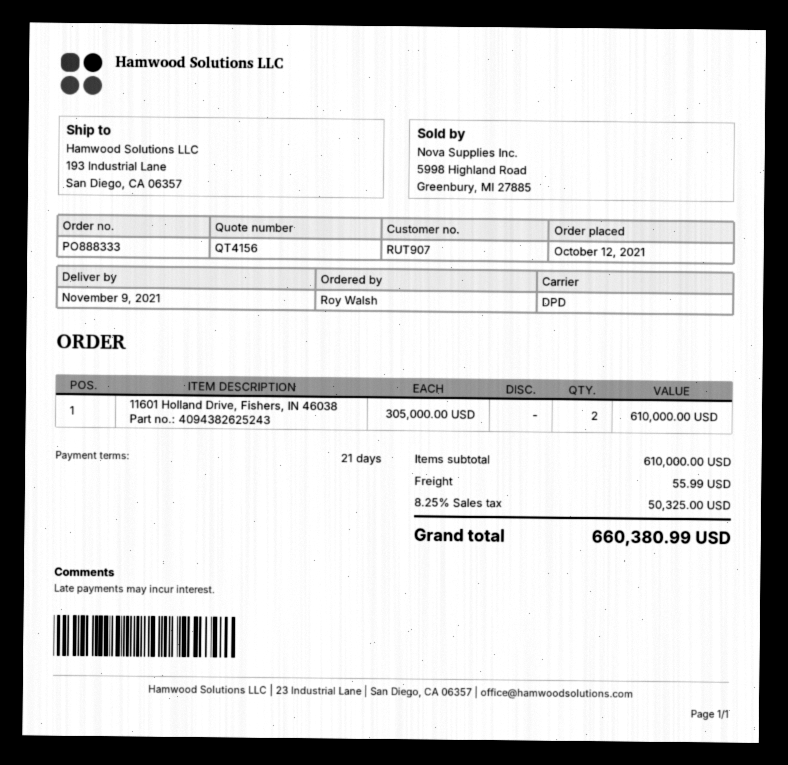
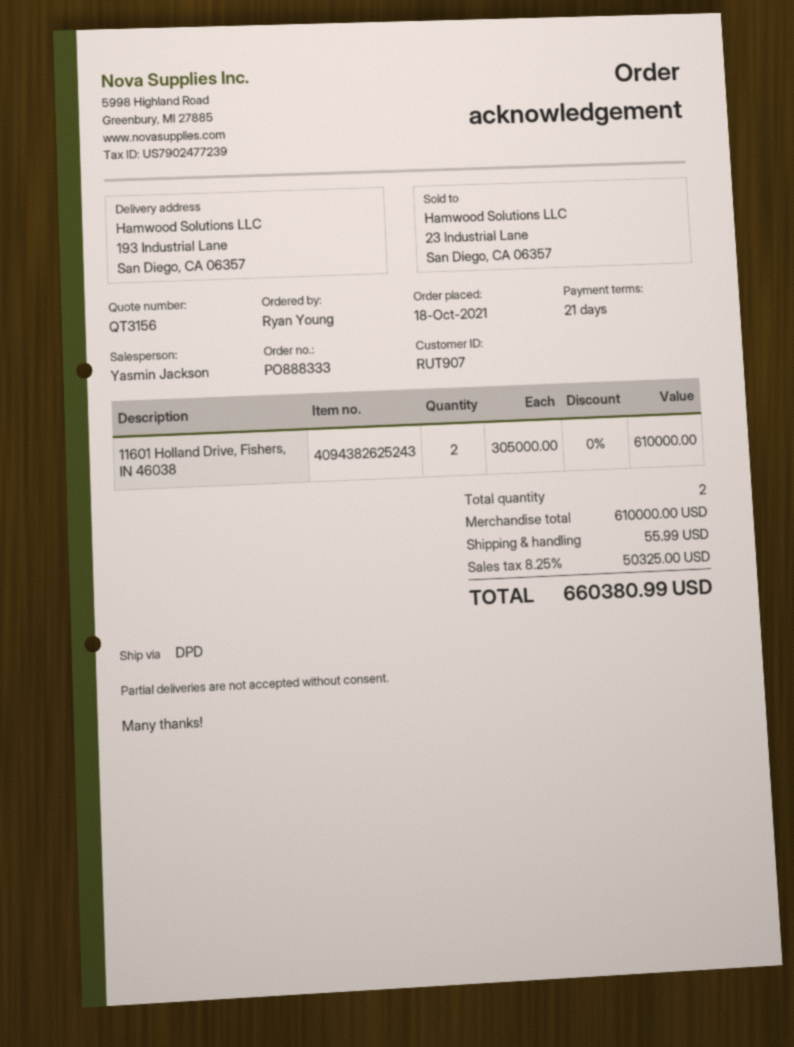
quote number: QT4156 -> QT3156
order date: 2021-10-12 -> 2021-10-18
ordered by: Roy Walsh -> Ryan Young

